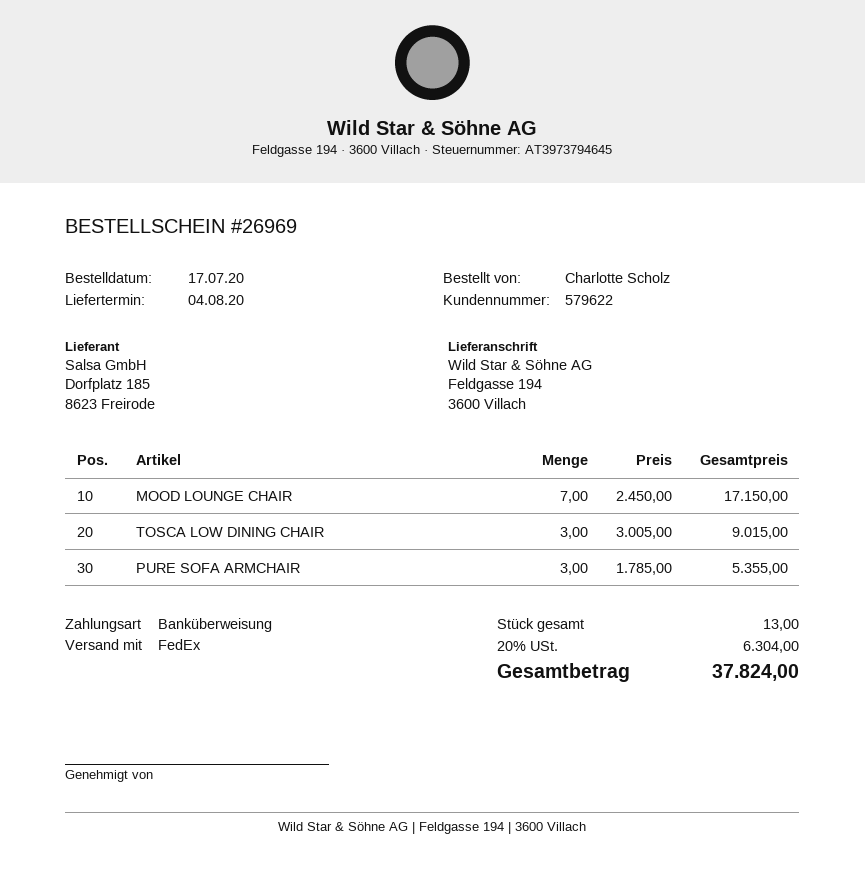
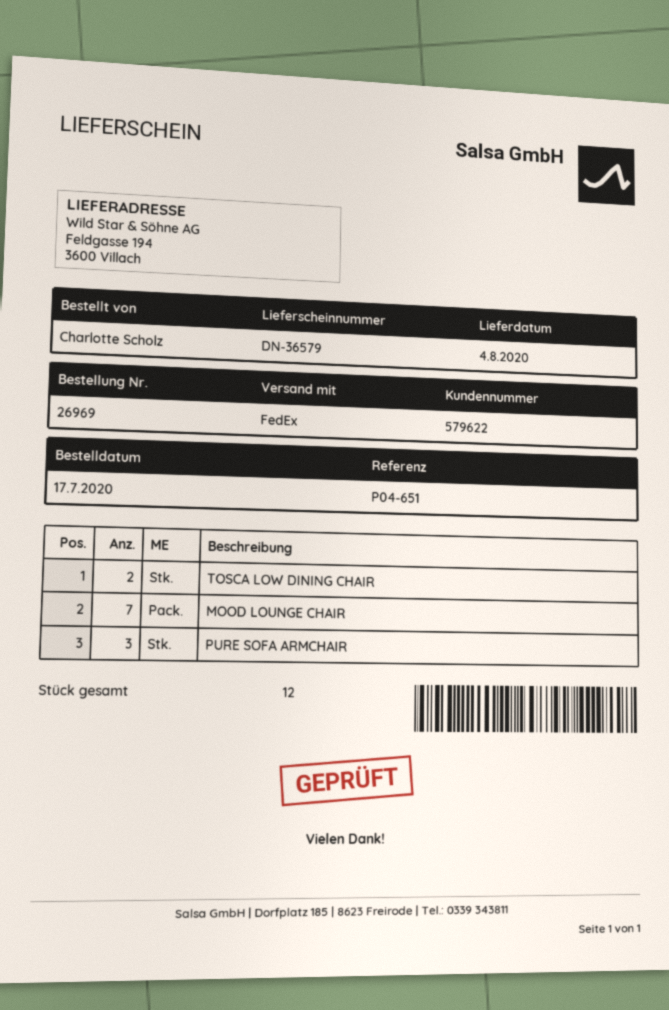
TOSCA LOW DINING CHAIR: 3 -> 2
total quantity: 13 -> 12

